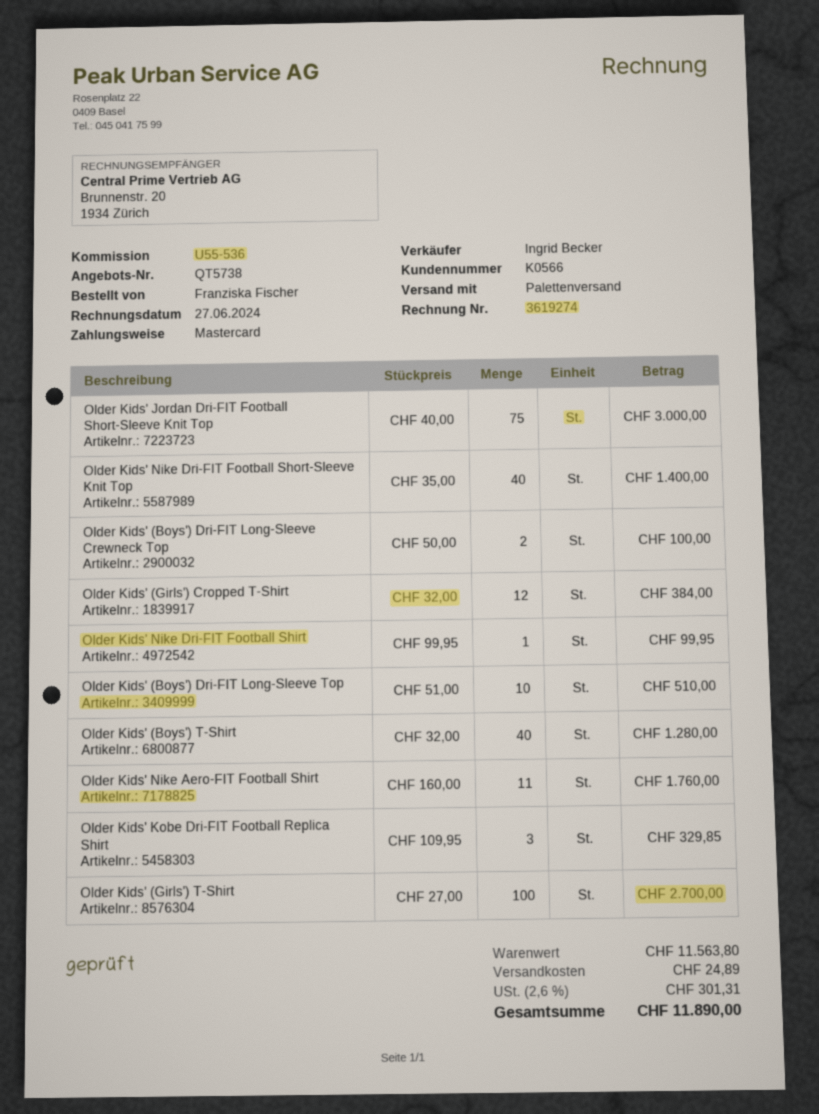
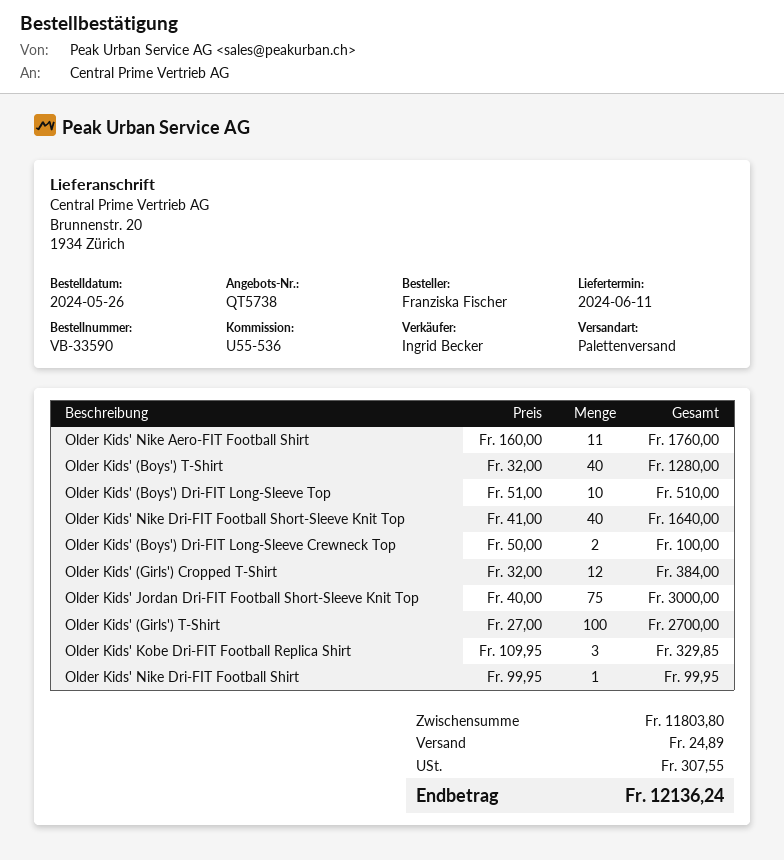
Older Kids' Nike Dri-FIT Football Short-Sleeve Knit Top: 40 x 35.00 = 1400.00 -> 40 x 41.00 = 1640.00
subtotal: 11563.80 -> 11803.80
tax: 301.31 -> 307.55
total: 11890.00 -> 12136.24

